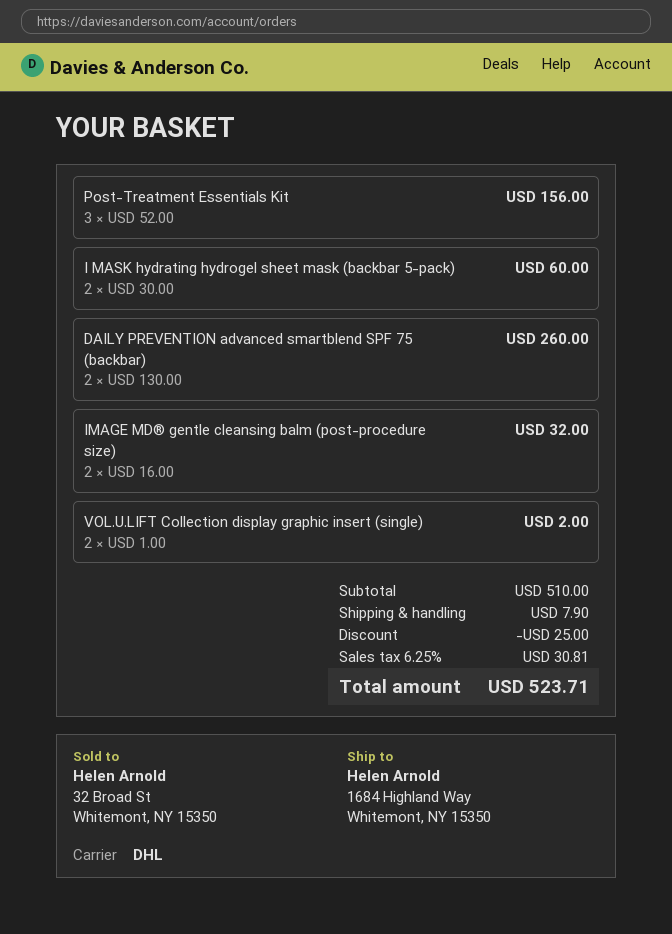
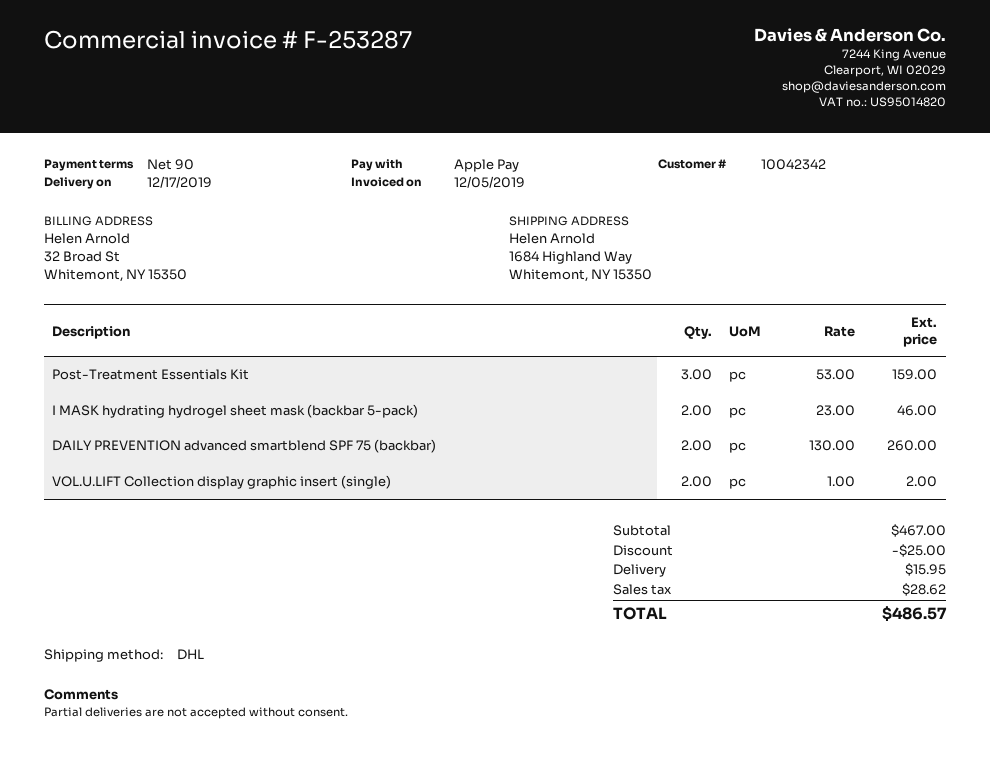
Post-Treatment Essentials Kit: 3 x 52.00 = 156.00 -> 3 x 53.00 = 159.00
I MASK hydrating hydrogel sheet mask (backbar 5-pack): 2 x 30.00 = 60.00 -> 2 x 23.00 = 46.00
IMAGE MD® gentle cleansing balm (post-procedure size): 2 x 16.00 = 32.00 -> none
subtotal: 510.00 -> 467.00
shipping: 7.90 -> 15.95
tax: 30.81 -> 28.62
total: 523.71 -> 486.57

